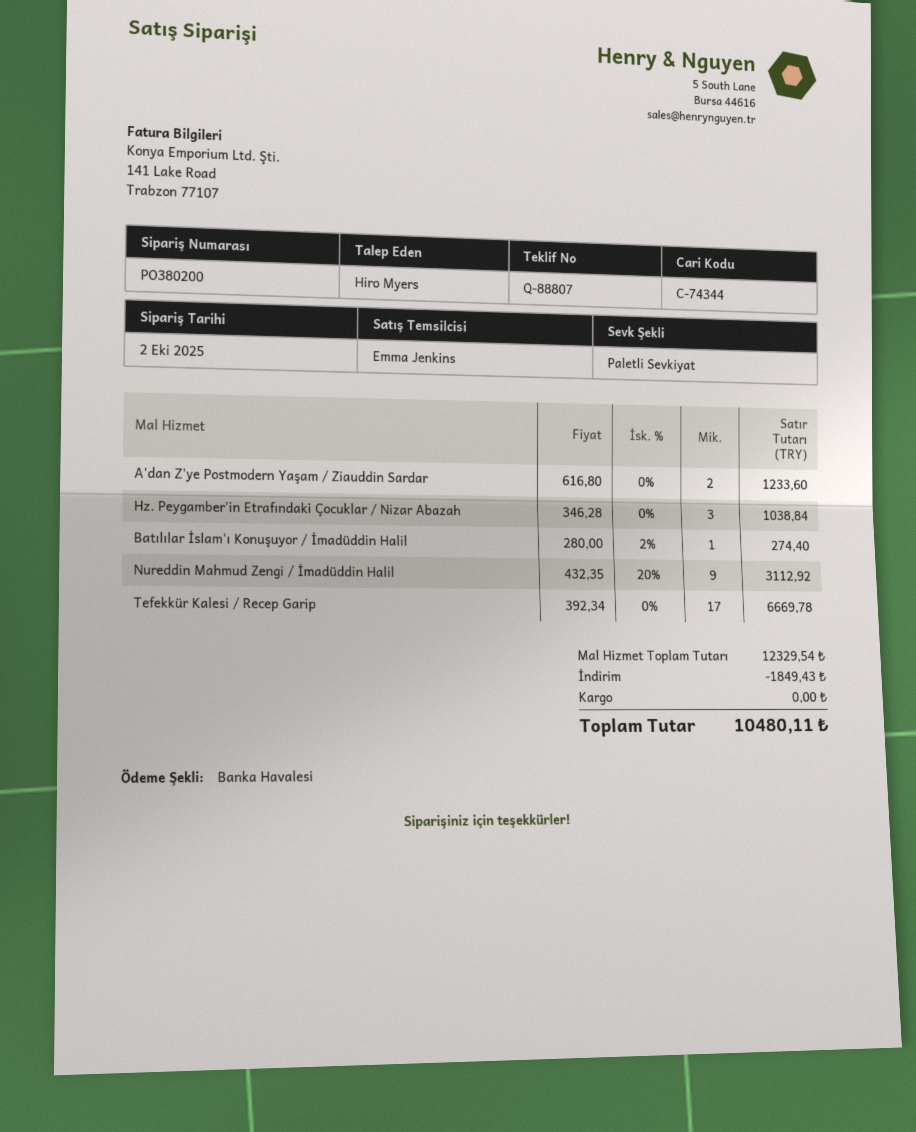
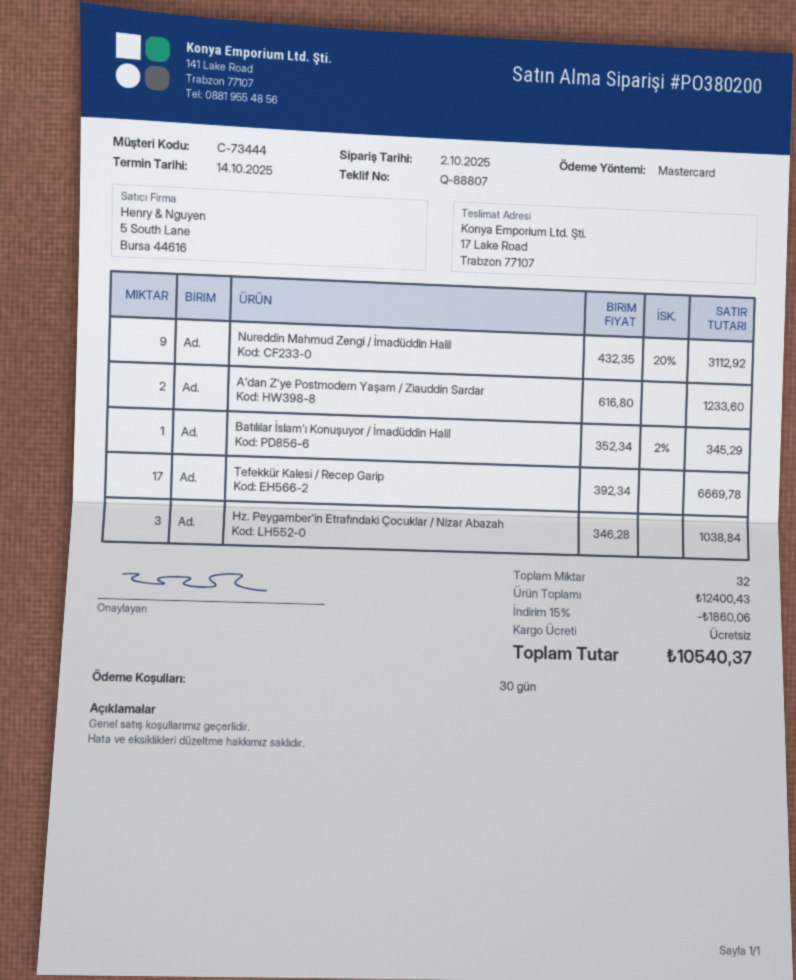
customer number: C-74344 -> C-73444
payment method: bank transfer -> Mastercard
Batılılar İslam'ı Konuşuyor / İmadüddin Halil: 1 x 280.00 - 2% = 274.40 -> 1 x 352.34 - 2% = 345.29
subtotal: 12329.54 -> 12400.43
discount: 1849.43 -> 1860.06
total: 10480.11 -> 10540.37

